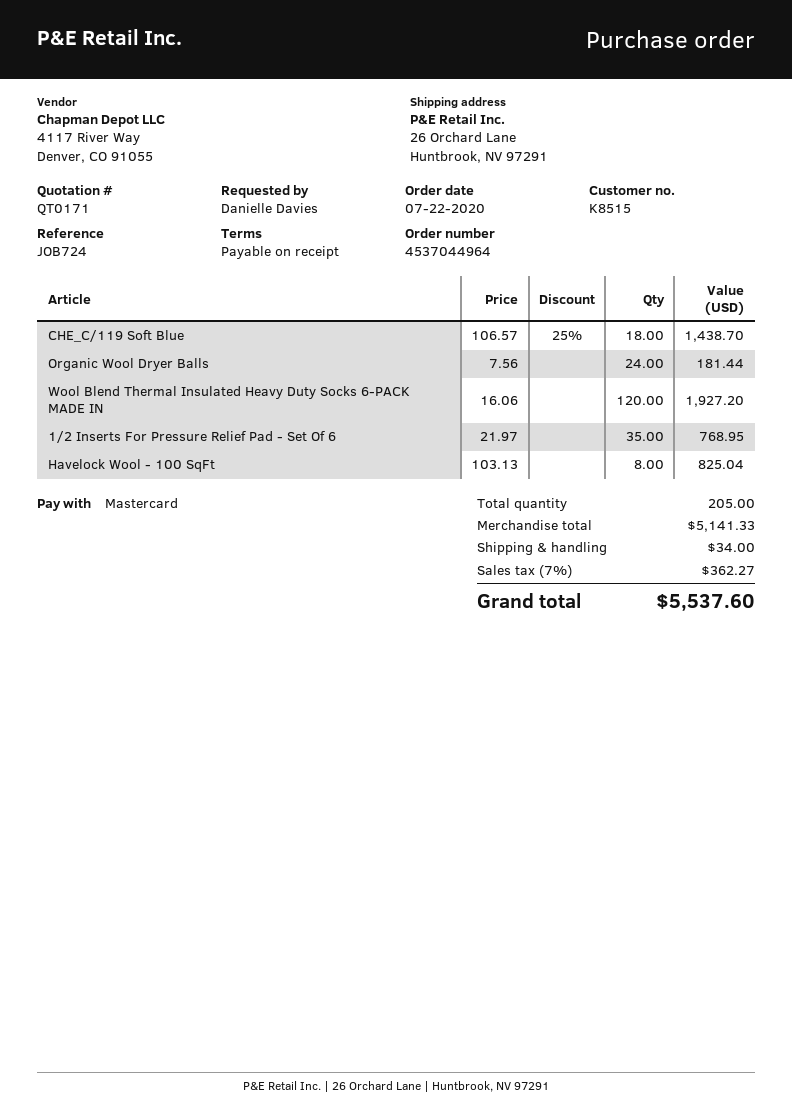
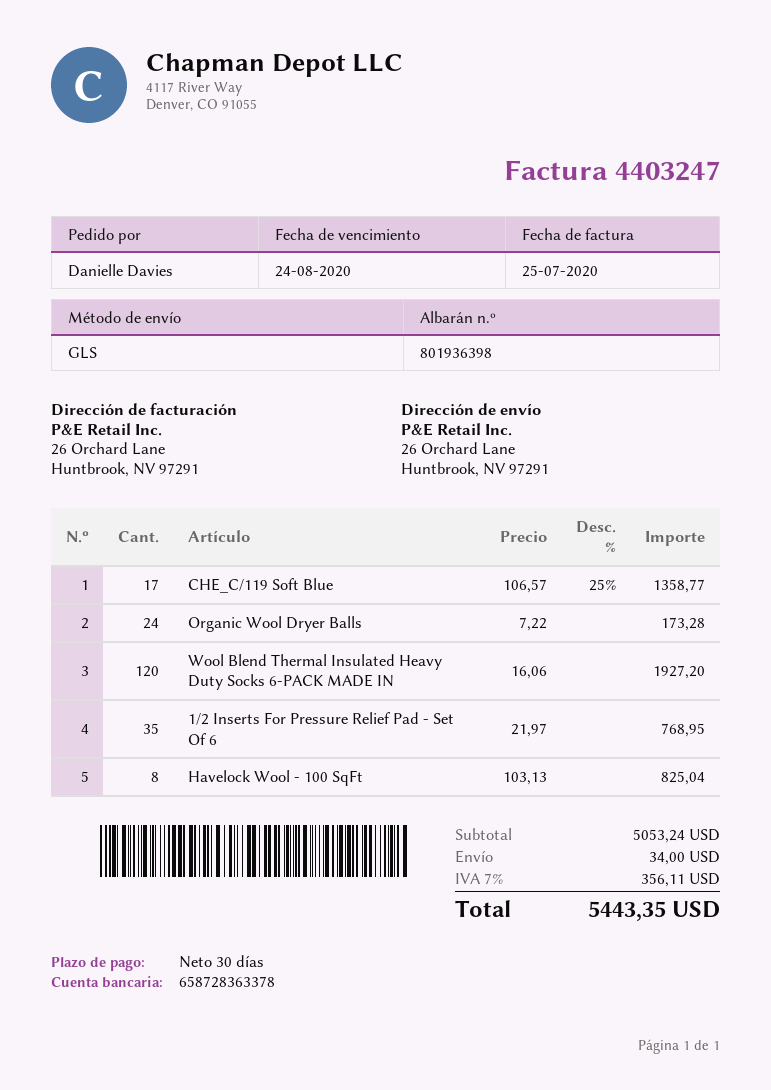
payment terms: on receipt -> 30 days
CHE_C/119 Soft Blue: 18 x 106.57 - 25% = 1438.70 -> 17 x 106.57 - 25% = 1358.77
Organic Wool Dryer Balls: 24 x 7.56 = 181.44 -> 24 x 7.22 = 173.28
subtotal: 5141.33 -> 5053.24
tax: 7% = 362.27 -> 7% = 356.11
total: 5537.60 -> 5443.35

